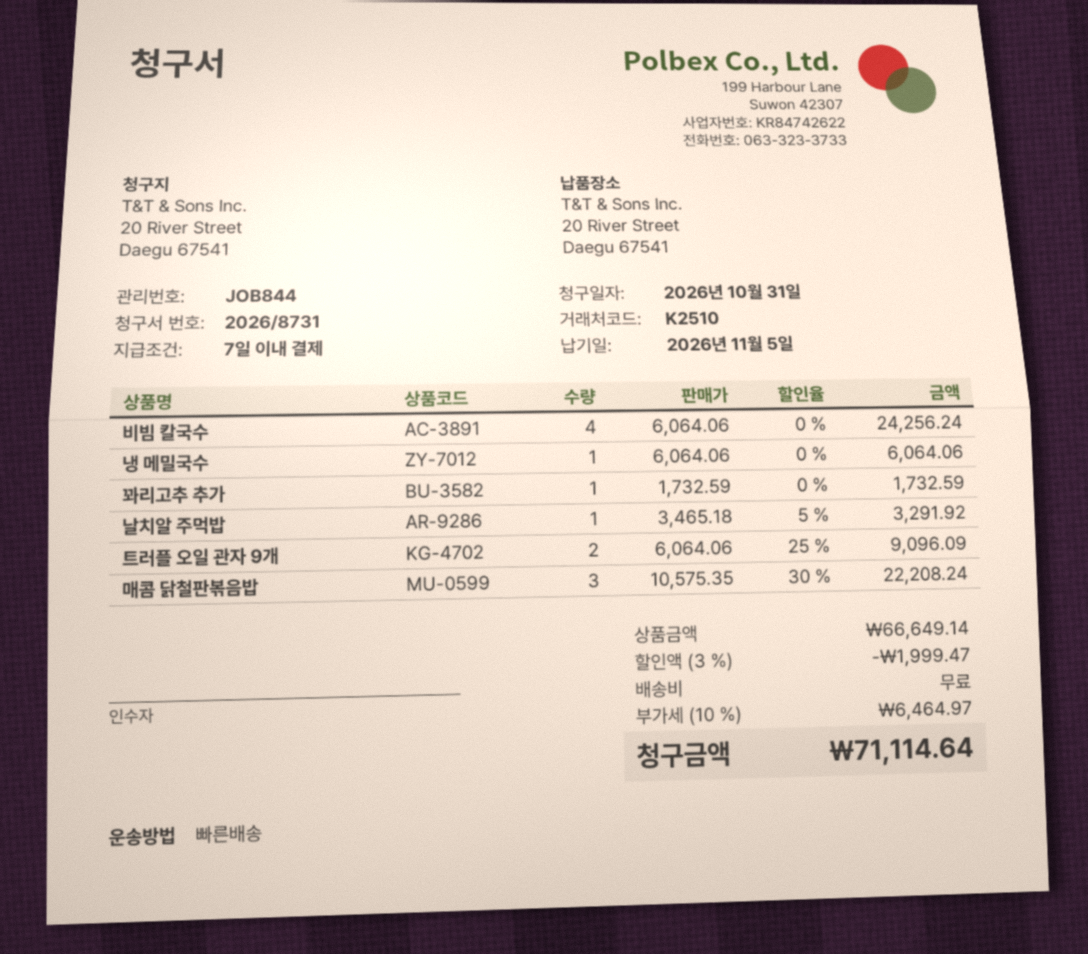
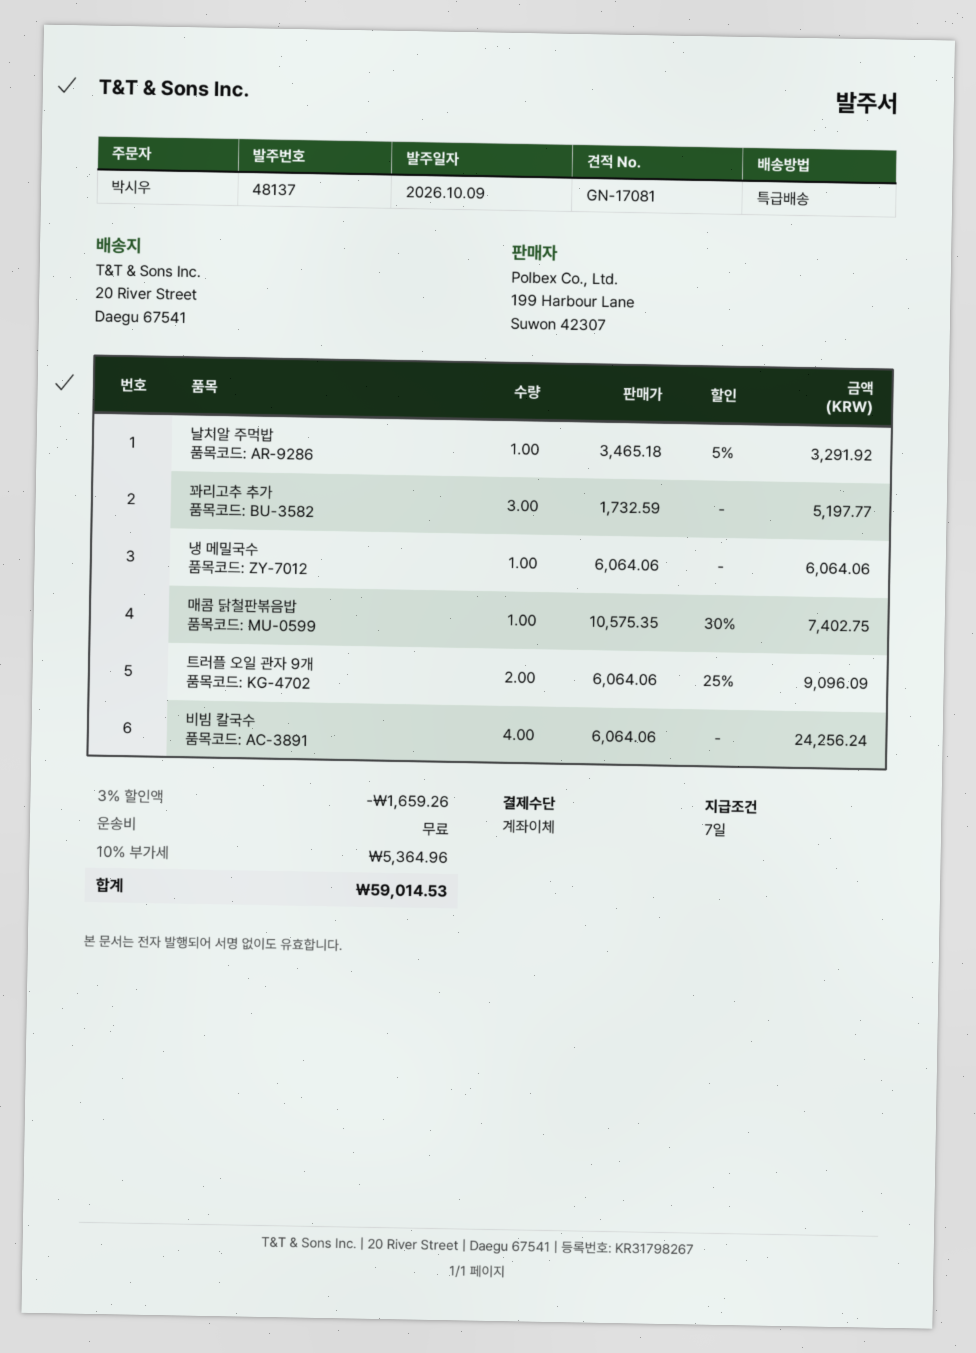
꽈리고추 추가: 1 x 1732.59 = 1732.59 -> 3 x 1732.59 = 5197.77
매콤 닭철판볶음밥: 3 x 10575.35 - 30% = 22208.24 -> 1 x 10575.35 - 30% = 7402.75
discount: 3% = 1999.47 -> 3% = 1659.26
tax: 10% = 6464.97 -> 10% = 5364.96
total: 71114.64 -> 59014.53

